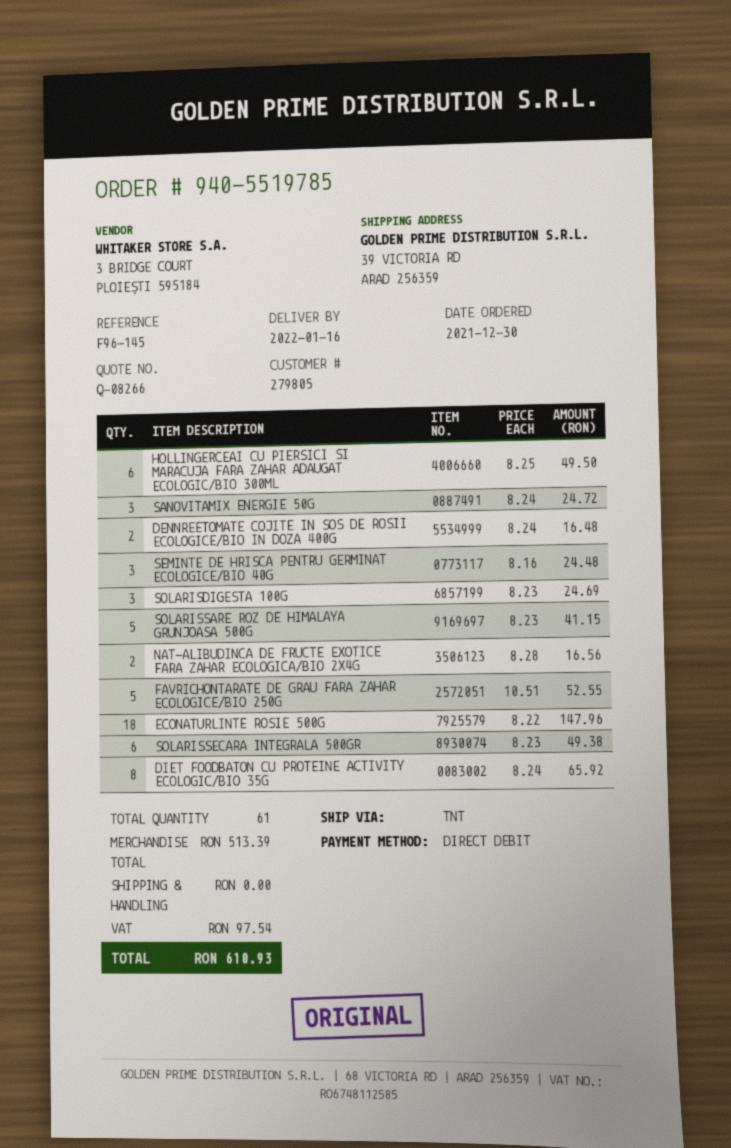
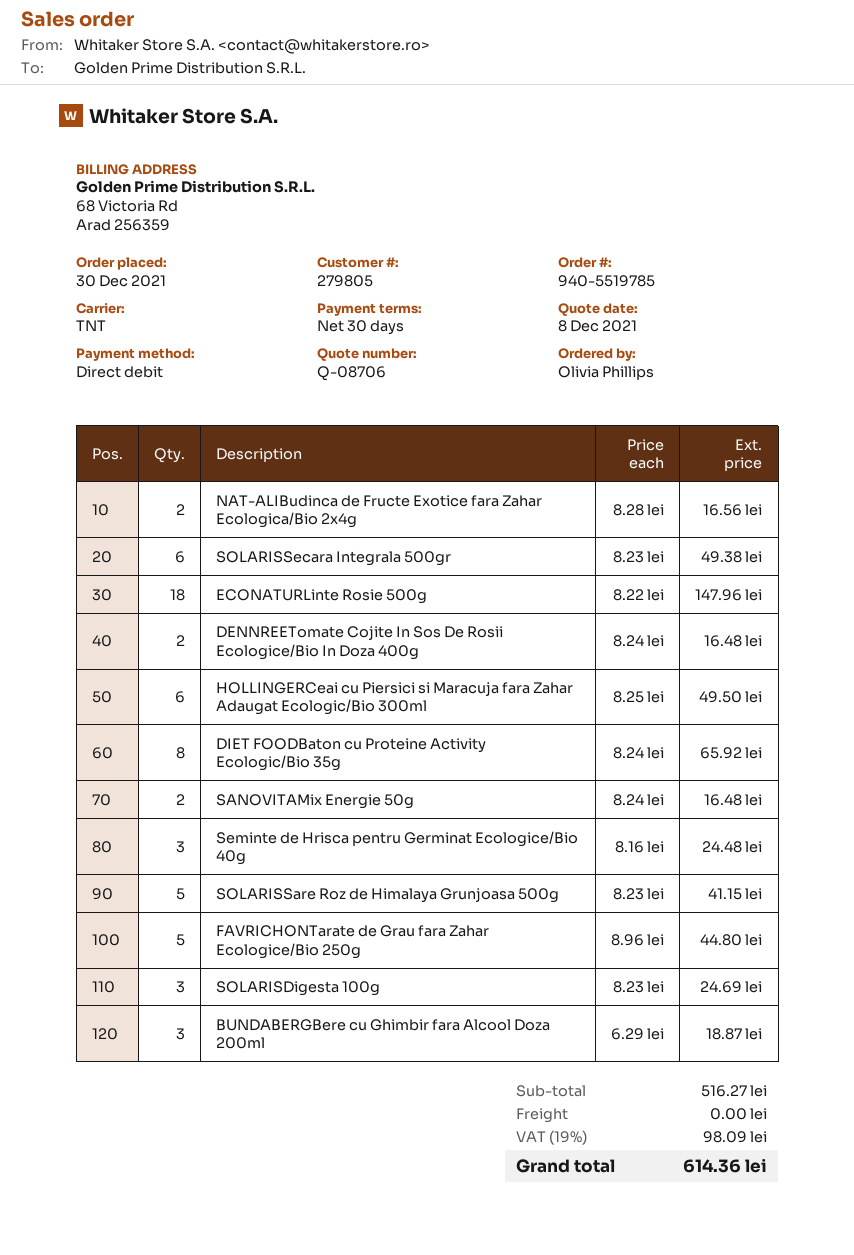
quote number: Q-08266 -> Q-08706
SANOVITAMIX ENERGIE 50G: 3 x 8.24 = 24.72 -> 2 x 8.24 = 16.48
FAVRICHONTARATE DE GRAU FARA ZAHAR ECOLOGICE/BIO 250G: 5 x 10.51 = 52.55 -> 5 x 8.96 = 44.80
BUNDABERGBere cu Ghimbir fara Alcool Doza 200ml: none -> 3 x 6.29 = 18.87
subtotal: 513.39 -> 516.27
tax: 97.54 -> 98.09
total: 610.93 -> 614.36

